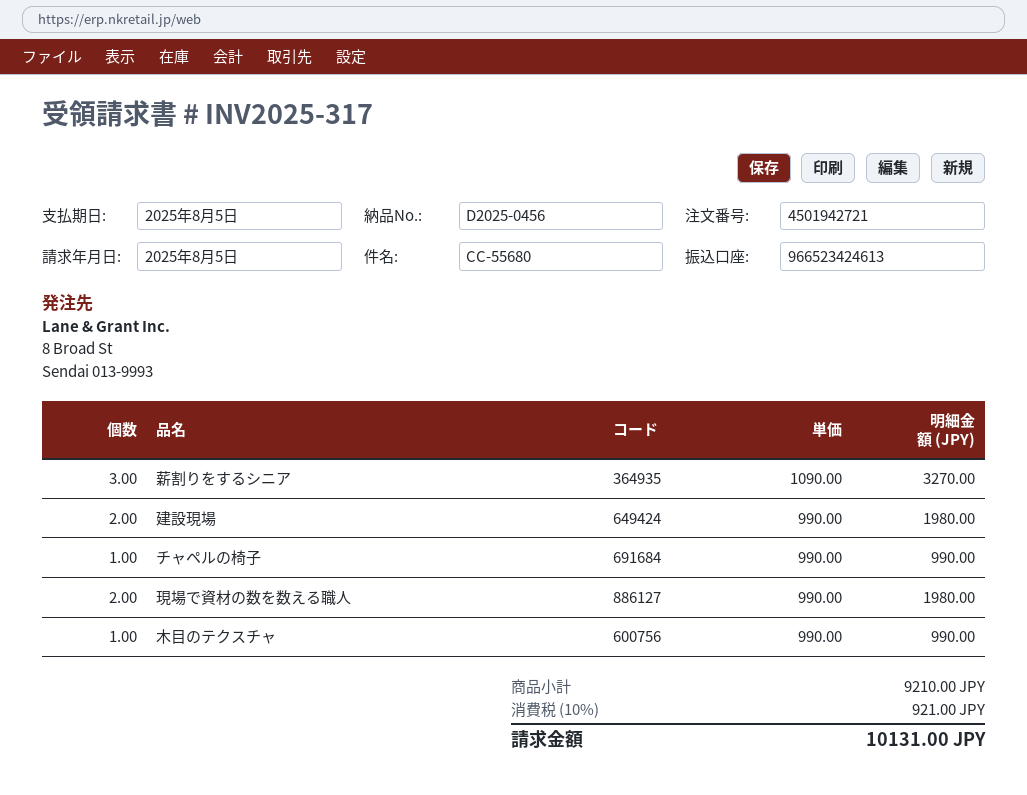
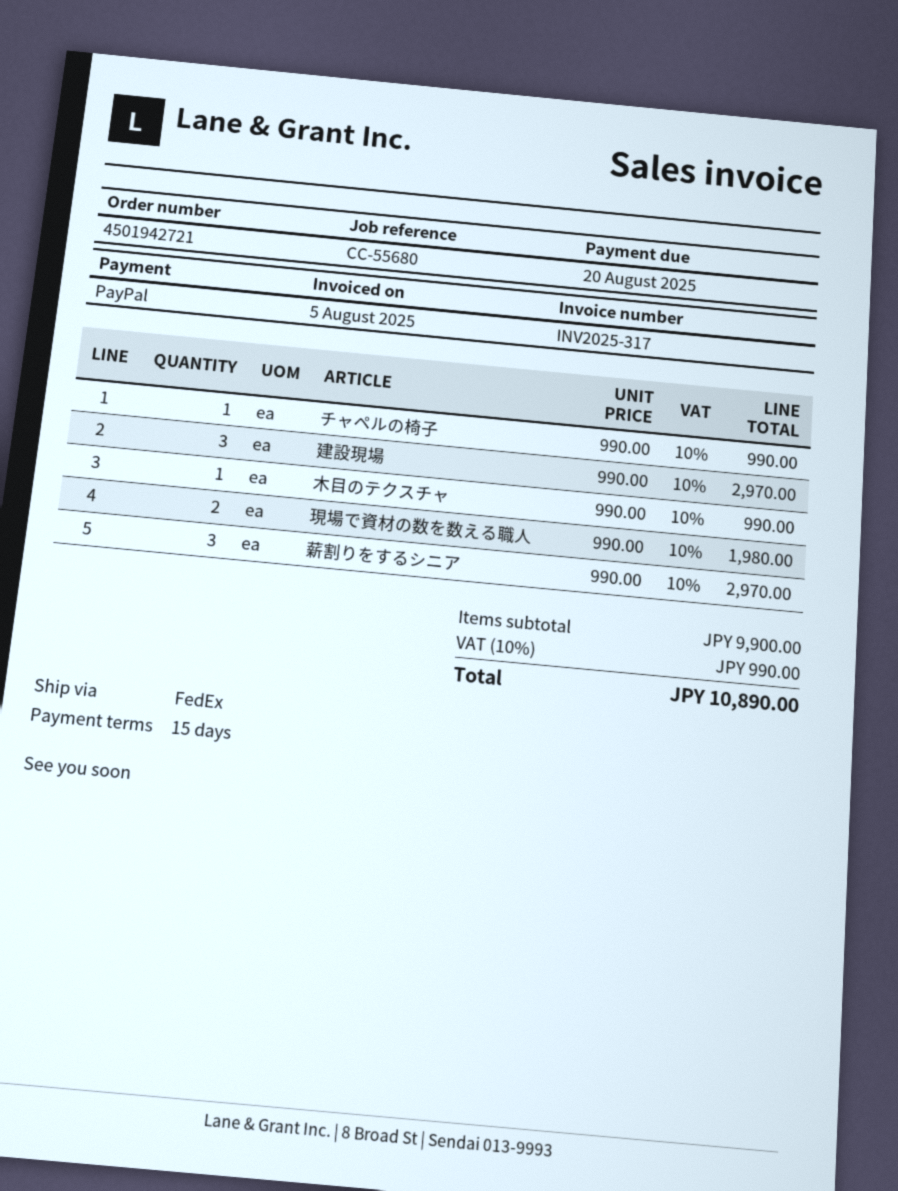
due date: 2025-08-05 -> 2025-08-20
薪割りをするシニア: 3 x 1090.00 = 3270.00 -> 3 x 990.00 = 2970.00
建設現場: 2 x 990.00 = 1980.00 -> 3 x 990.00 = 2970.00
subtotal: 9210.00 -> 9900.00
tax: 10% = 921.00 -> 10% = 990.00
total: 10131.00 -> 10890.00

